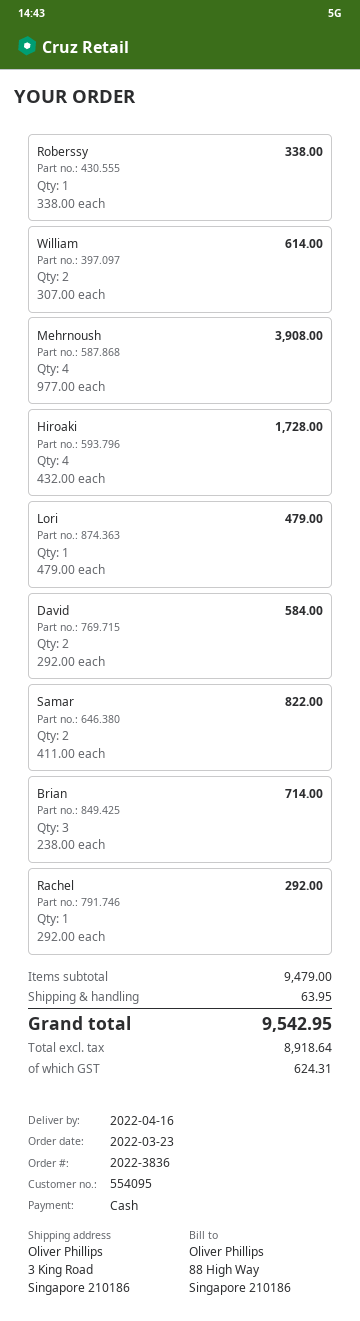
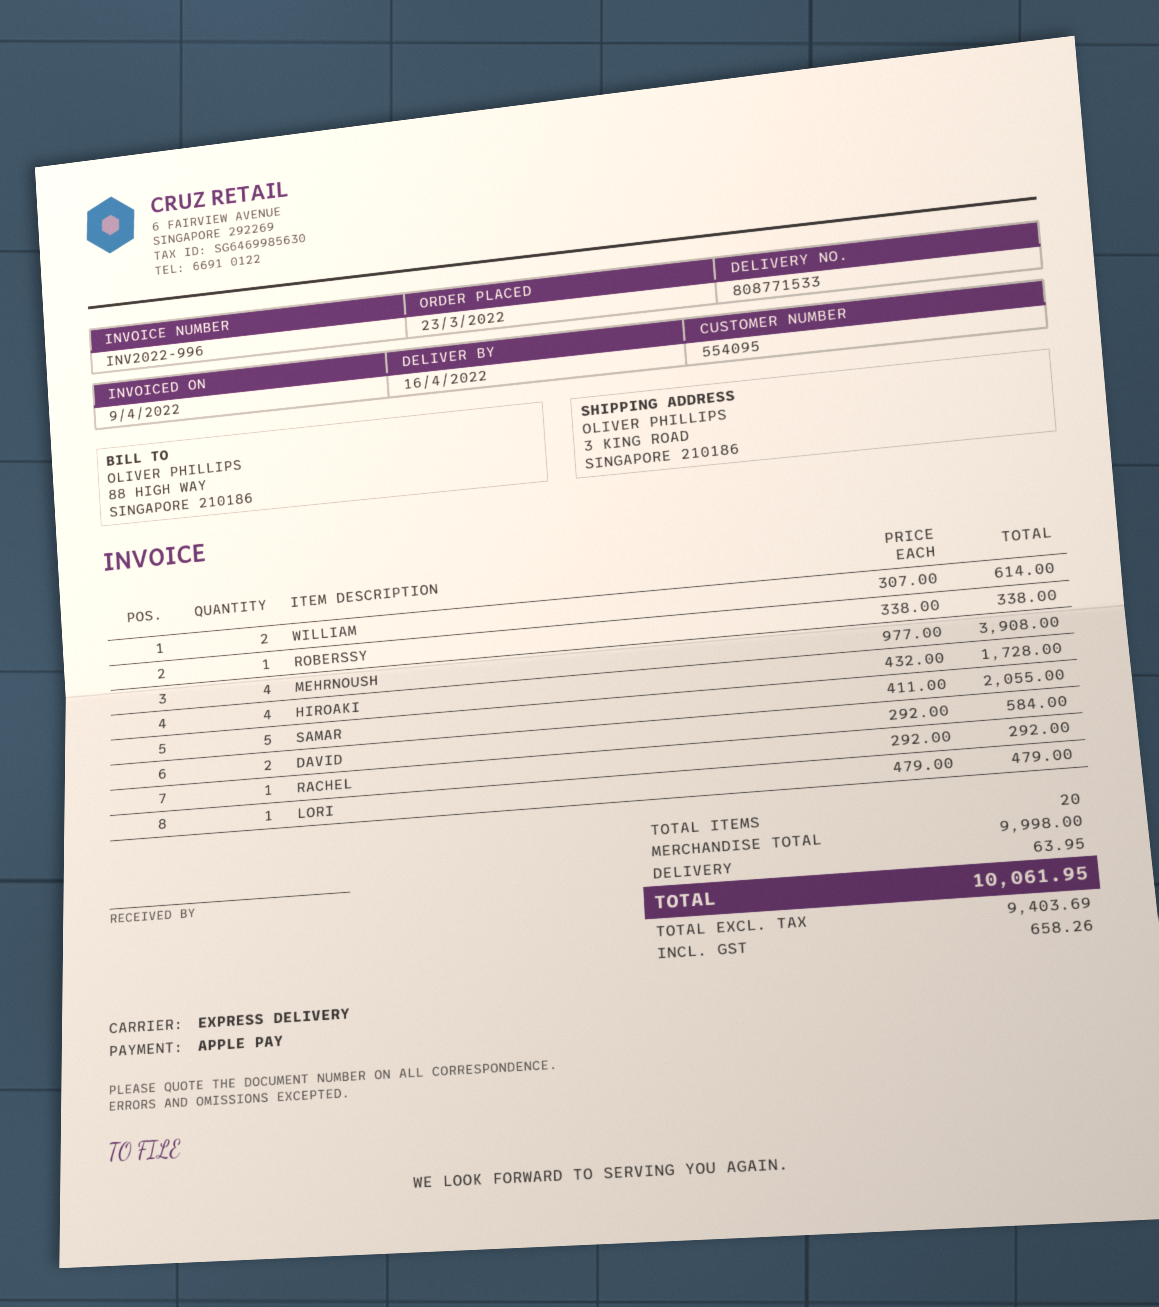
payment method: cash -> Apple Pay
Samar: 2 x 411.00 = 822.00 -> 5 x 411.00 = 2055.00
Brian: 3 x 238.00 = 714.00 -> none
subtotal: 9479.00 -> 9998.00
net: 8918.64 -> 9403.69
tax: 624.31 -> 658.26
total: 9542.95 -> 10061.95

